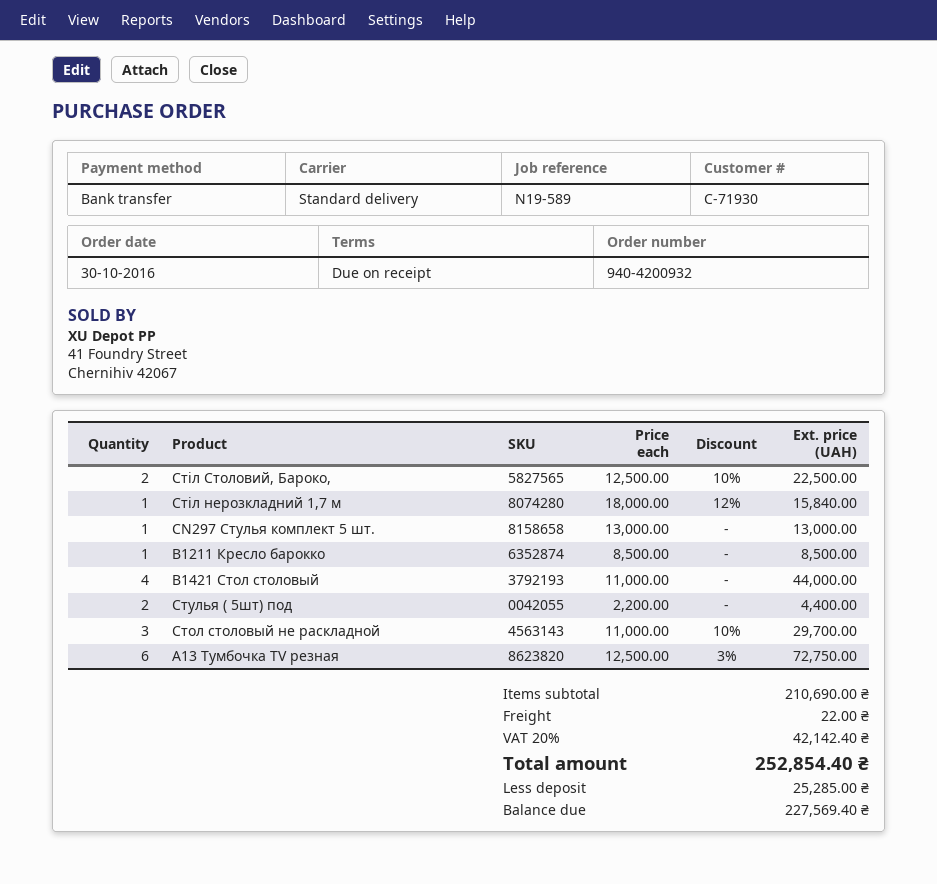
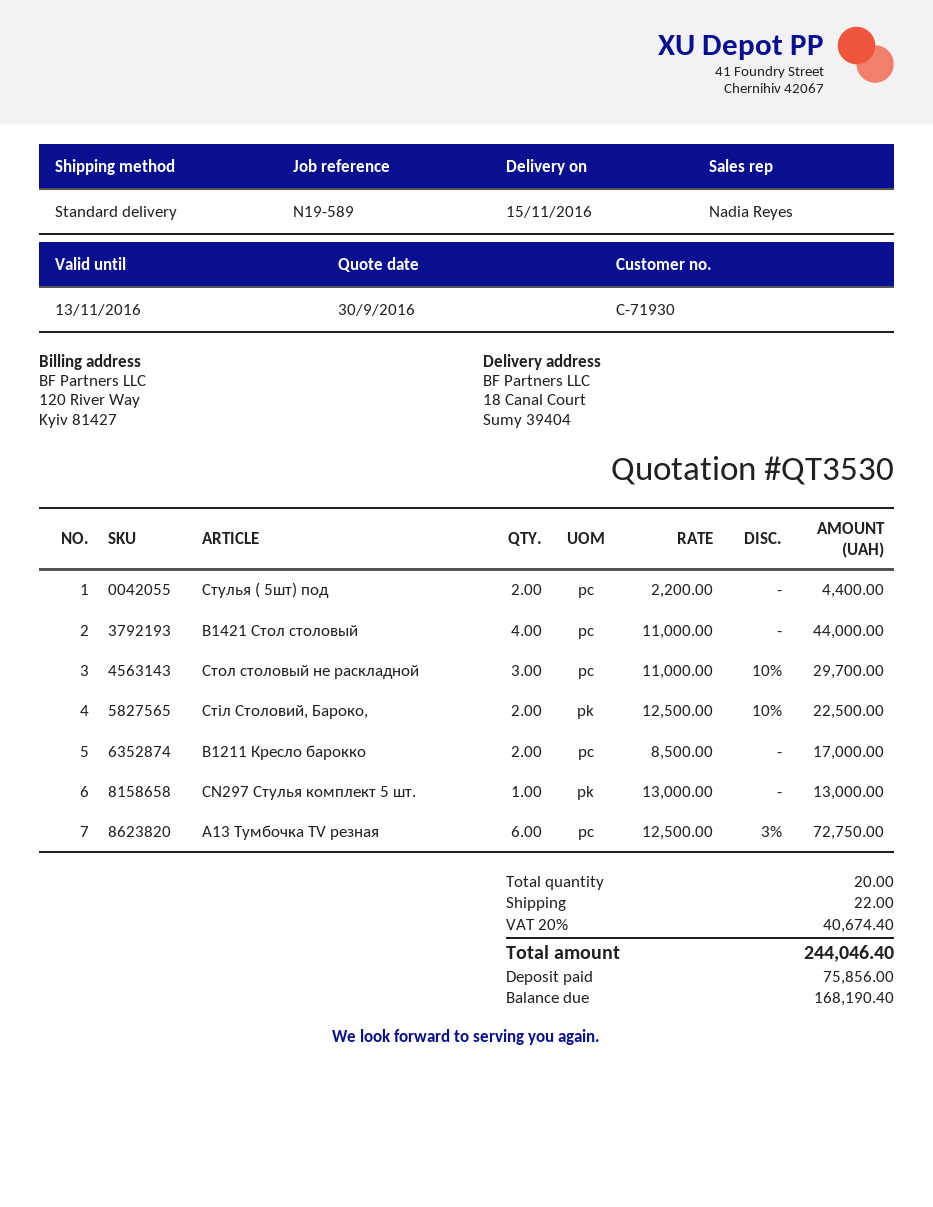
Стіл нерозкладний 1,7 м: 1 x 18000.00 - 12% = 15840.00 -> none
В1211 Кресло барокко: 1 x 8500.00 = 8500.00 -> 2 x 8500.00 = 17000.00
tax: 20% = 42142.40 -> 20% = 40674.40
total: 252854.40 -> 244046.40
deposit: 25285.00 -> 75856.00
balance: 227569.40 -> 168190.40

